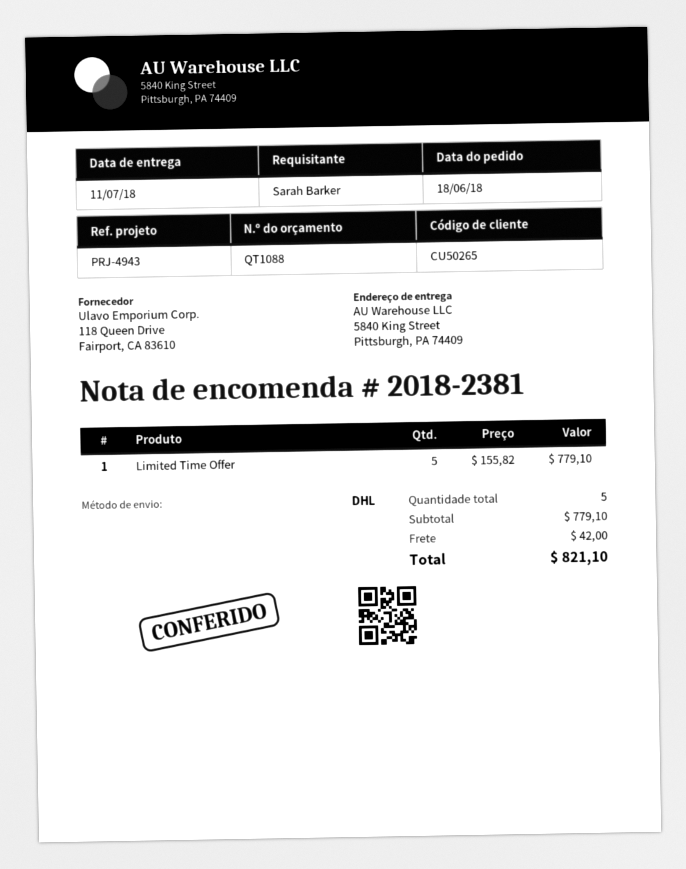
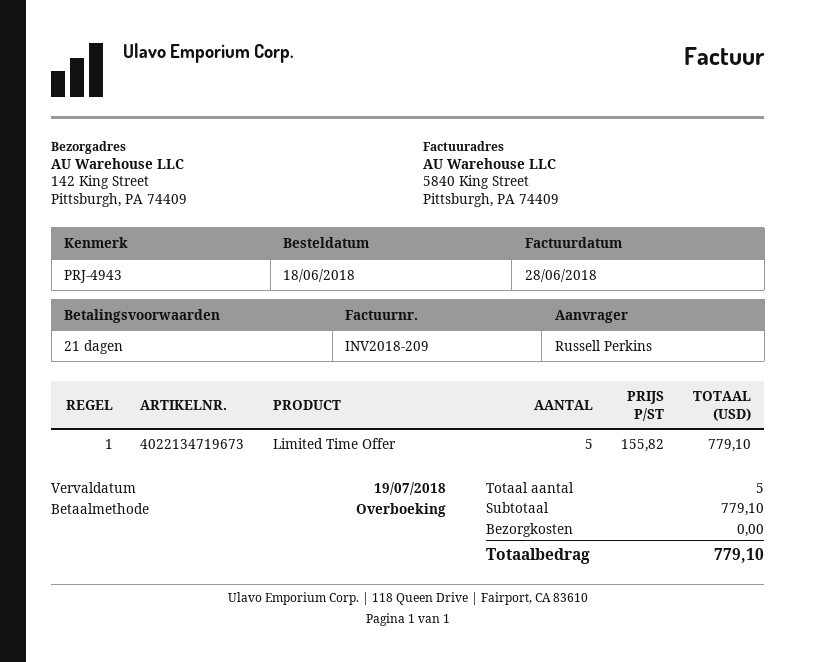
ordered by: Sarah Barker -> Russell Perkins
ship to: 5840 King Street, Pittsburgh, PA 74409 -> 142 King Street, Pittsburgh, PA 74409
shipping: 42.00 -> 0.00
total: 821.10 -> 779.10

